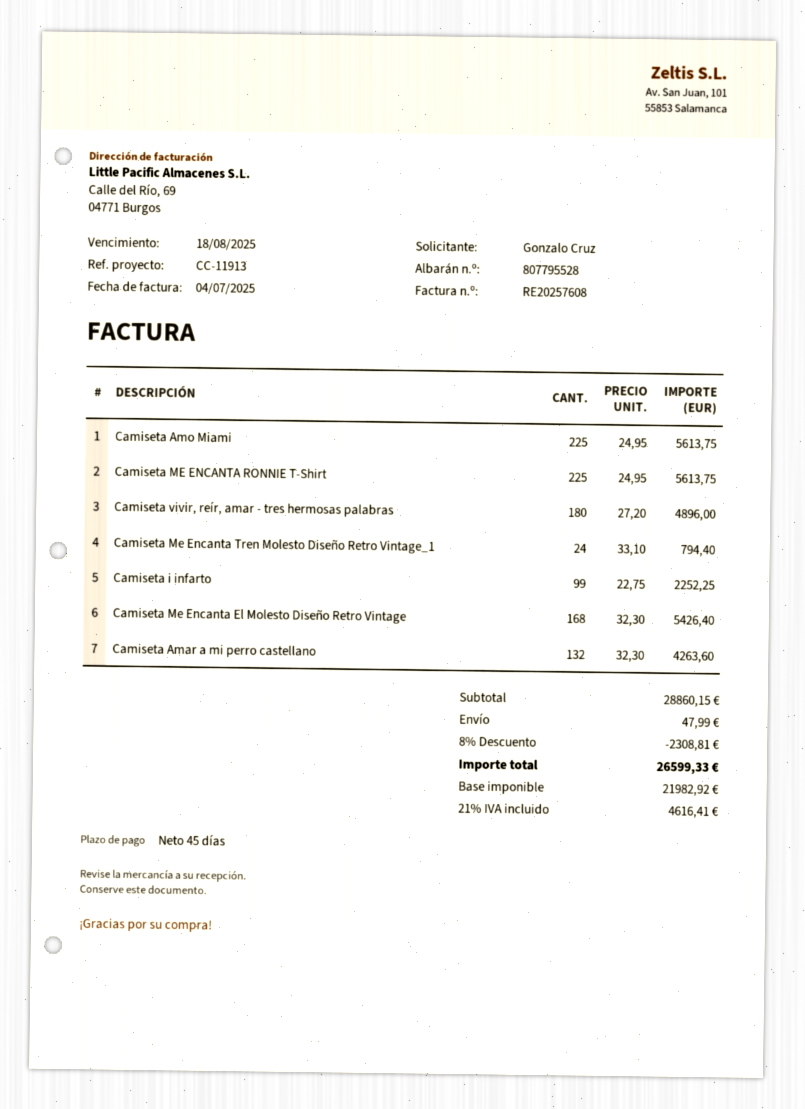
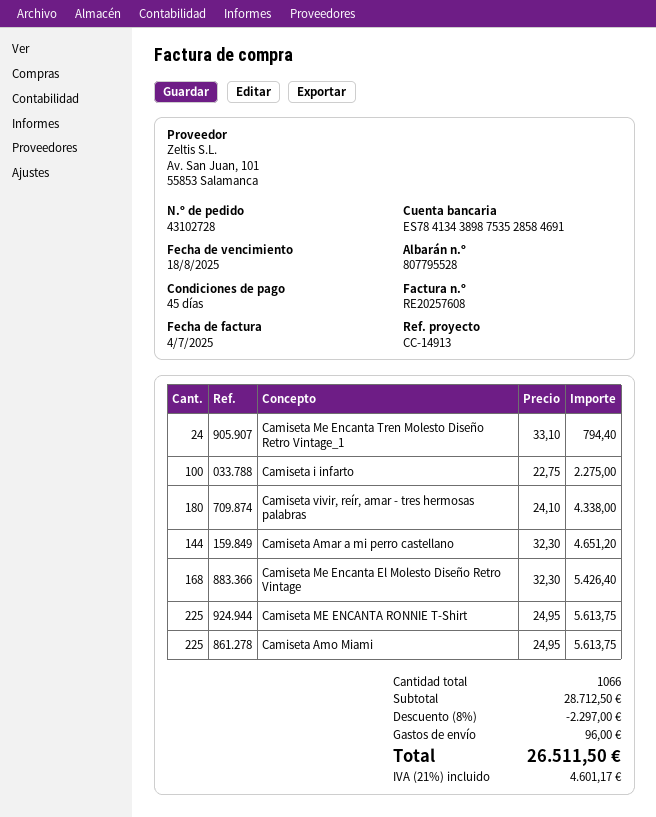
reference: CC-11913 -> CC-14913
Camiseta vivir, reír, amar - tres hermosas palabras: 180 x 27.20 = 4896.00 -> 180 x 24.10 = 4338.00
Camiseta i infarto: 99 x 22.75 = 2252.25 -> 100 x 22.75 = 2275.00
Camiseta Amar a mi perro castellano: 132 x 32.30 = 4263.60 -> 144 x 32.30 = 4651.20
subtotal: 28860.15 -> 28712.50
discount: 8% = 2308.81 -> 8% = 2297.00
shipping: 47.99 -> 96.00
tax: 21% = 4616.41 -> 21% = 4601.17
total: 26599.33 -> 26511.50

